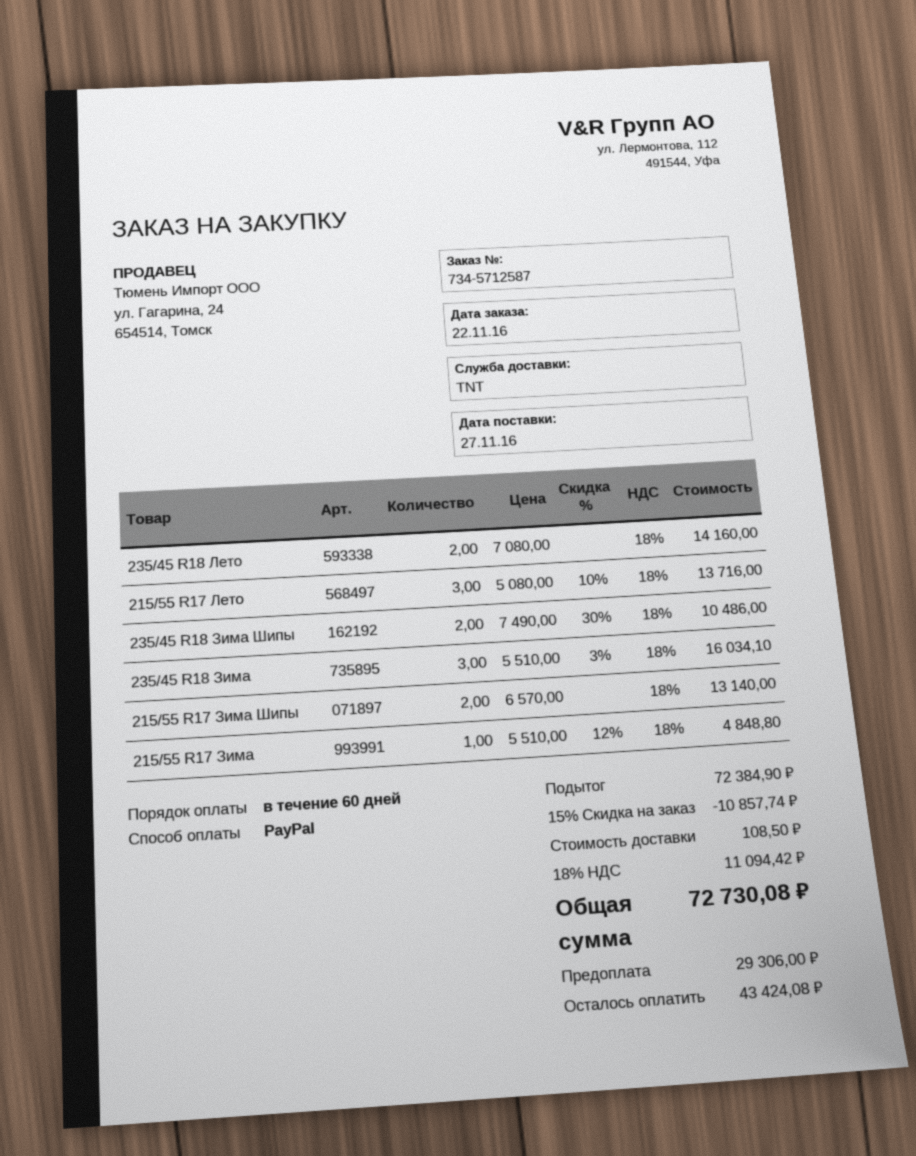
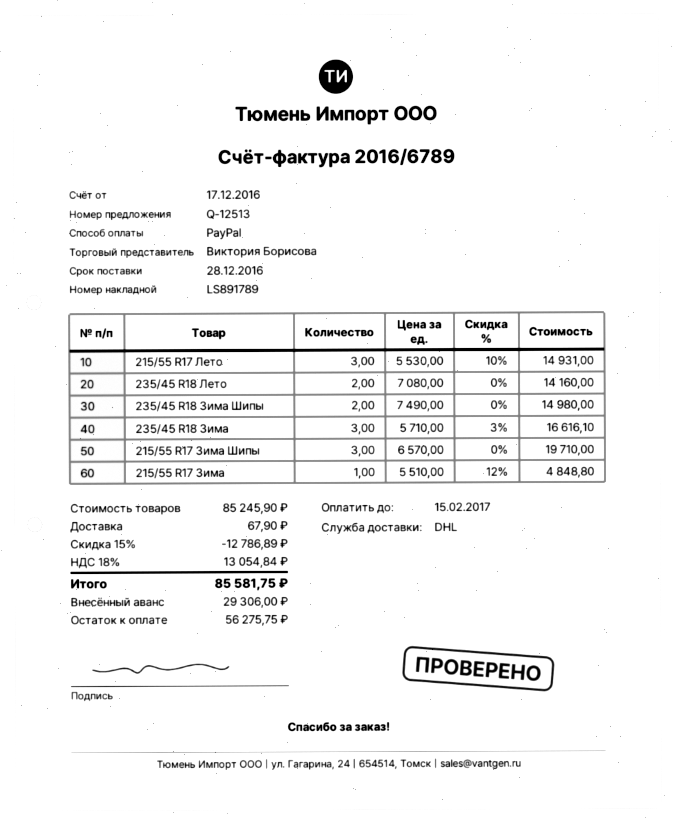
delivery date: 2016-11-27 -> 2016-12-28
shipping method: TNT -> DHL
215/55 R17 Лето: 3 x 5080.00 - 10% = 13716.00 -> 3 x 5530.00 - 10% = 14931.00
235/45 R18 Зима Шипы: 2 x 7490.00 - 30% = 10486.00 -> 2 x 7490.00 = 14980.00
235/45 R18 Зима: 3 x 5510.00 - 3% = 16034.10 -> 3 x 5710.00 - 3% = 16616.10
215/55 R17 Зима Шипы: 2 x 6570.00 = 13140.00 -> 3 x 6570.00 = 19710.00
subtotal: 72384.90 -> 85245.90
discount: 15% = 10857.74 -> 15% = 12786.89
shipping: 108.50 -> 67.90
tax: 18% = 11094.42 -> 18% = 13054.84
total: 72730.08 -> 85581.75
balance: 43424.08 -> 56275.75

